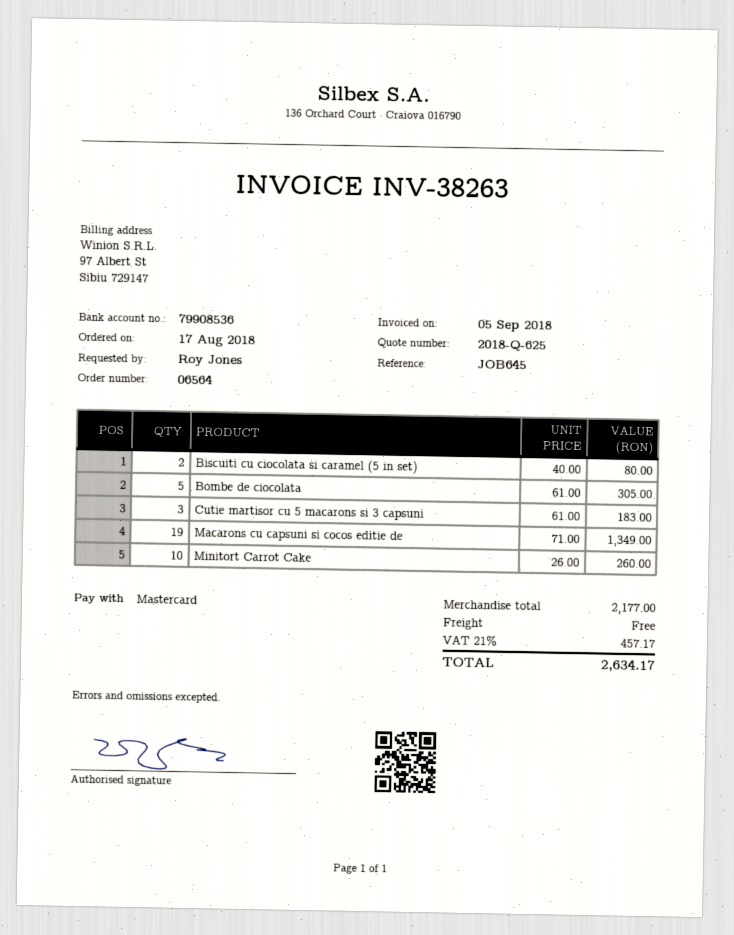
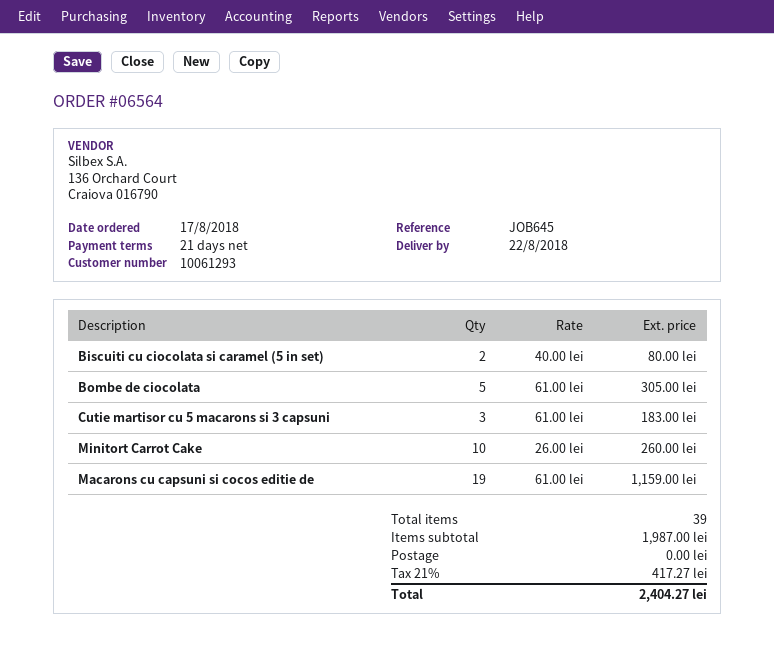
Macarons cu capsuni si cocos editie de: 19 x 71.00 = 1349.00 -> 19 x 61.00 = 1159.00
subtotal: 2177.00 -> 1987.00
tax: 21% = 457.17 -> 21% = 417.27
total: 2634.17 -> 2404.27

